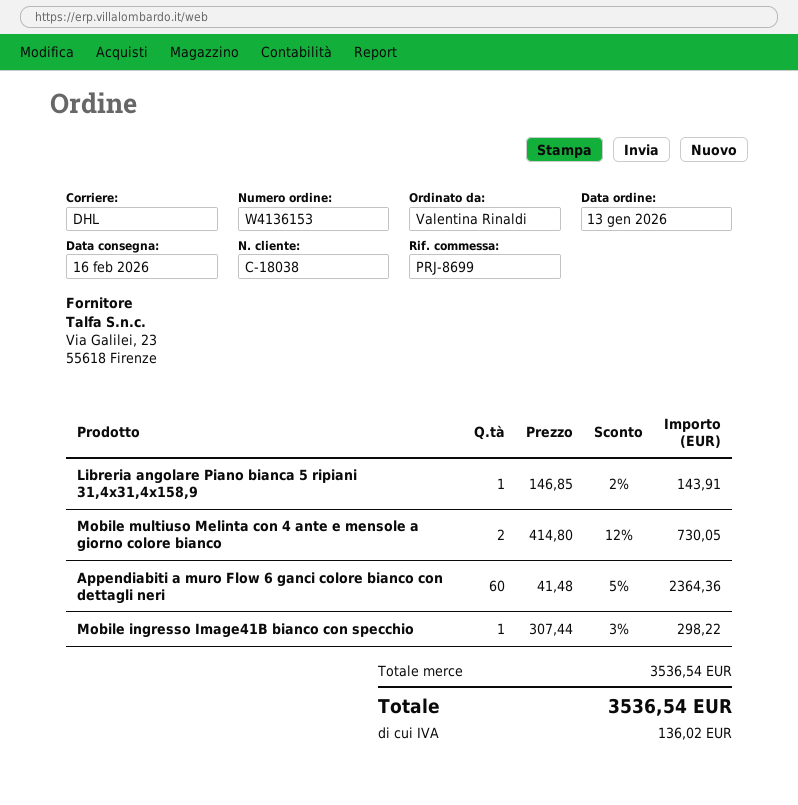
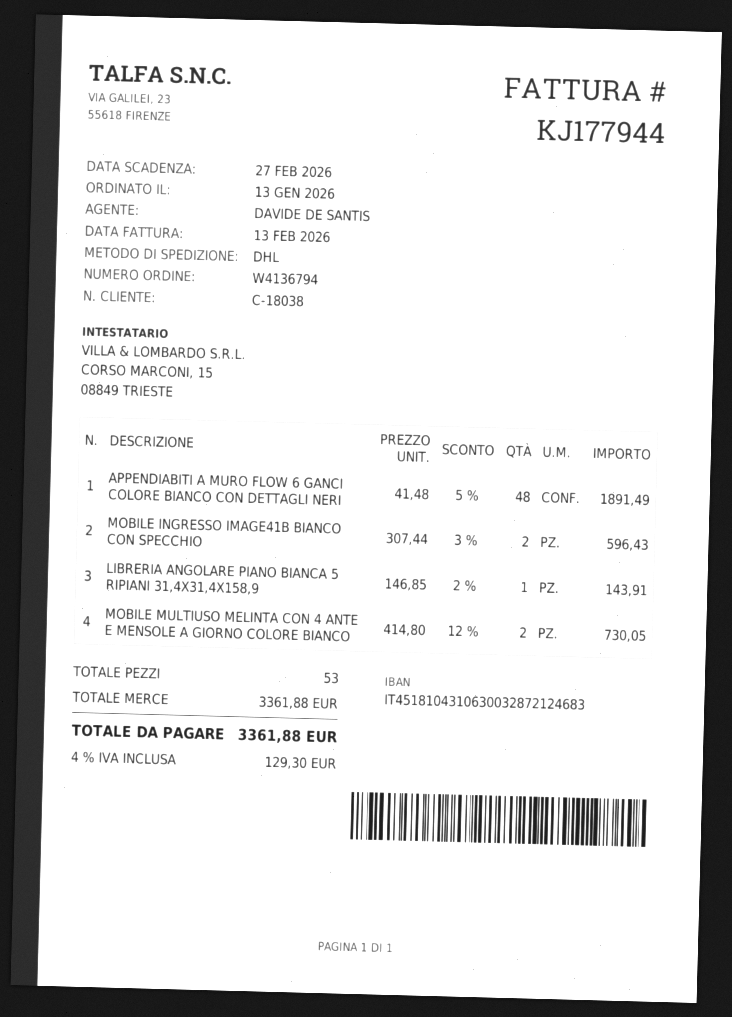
order number: W4136153 -> W4136794
Appendiabiti a muro Flow 6 ganci colore bianco con dettagli neri: 60 x 41.48 - 5% = 2364.36 -> 48 x 41.48 - 5% = 1891.49
Mobile ingresso Image41B bianco con specchio: 1 x 307.44 - 3% = 298.22 -> 2 x 307.44 - 3% = 596.43
subtotal: 3536.54 -> 3361.88
tax: 136.02 -> 129.30
total: 3536.54 -> 3361.88

